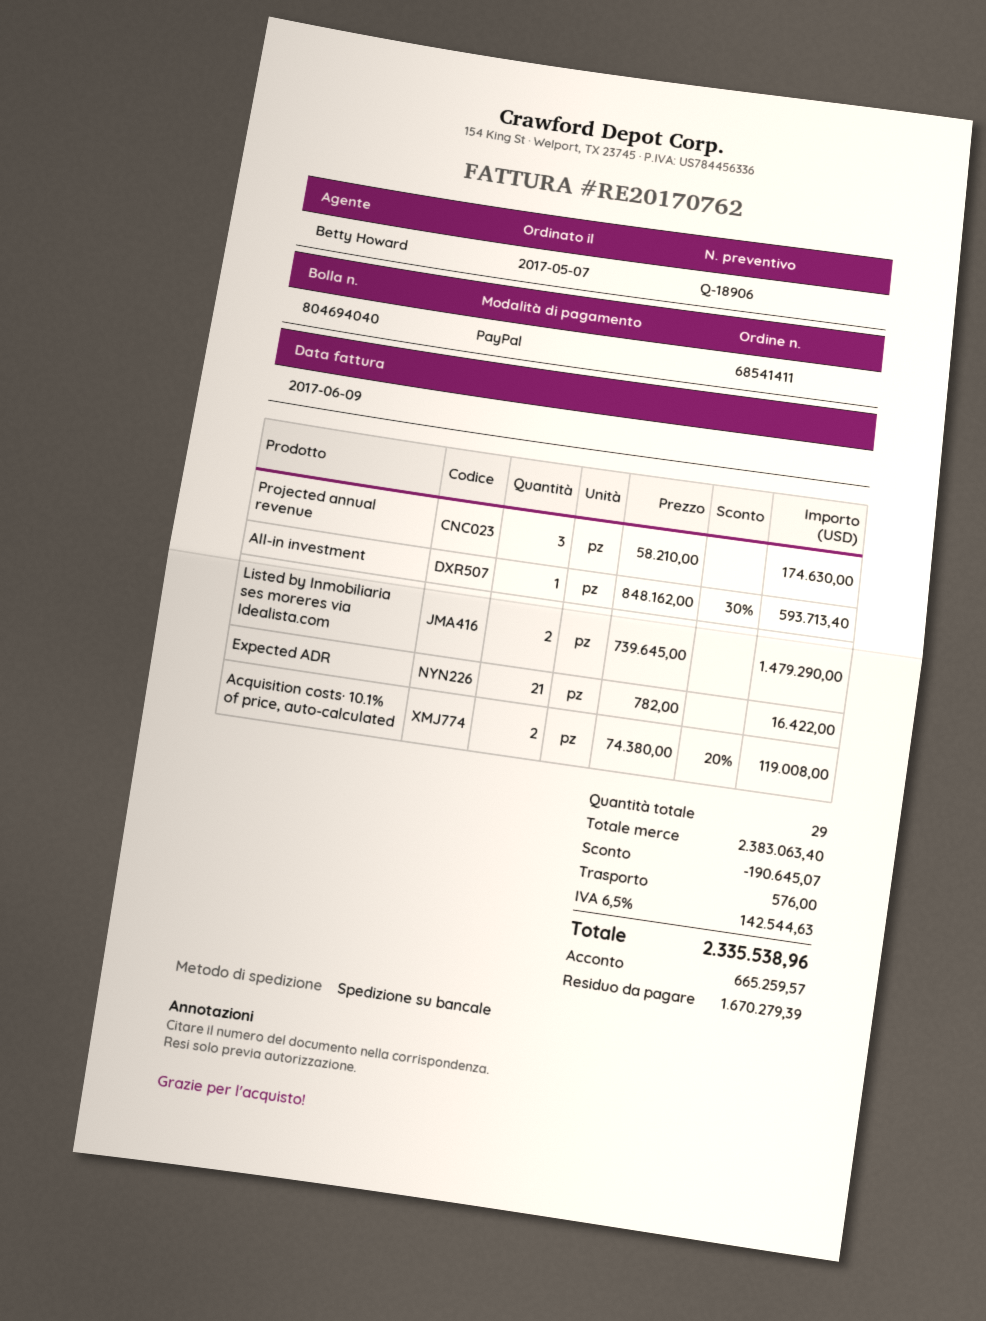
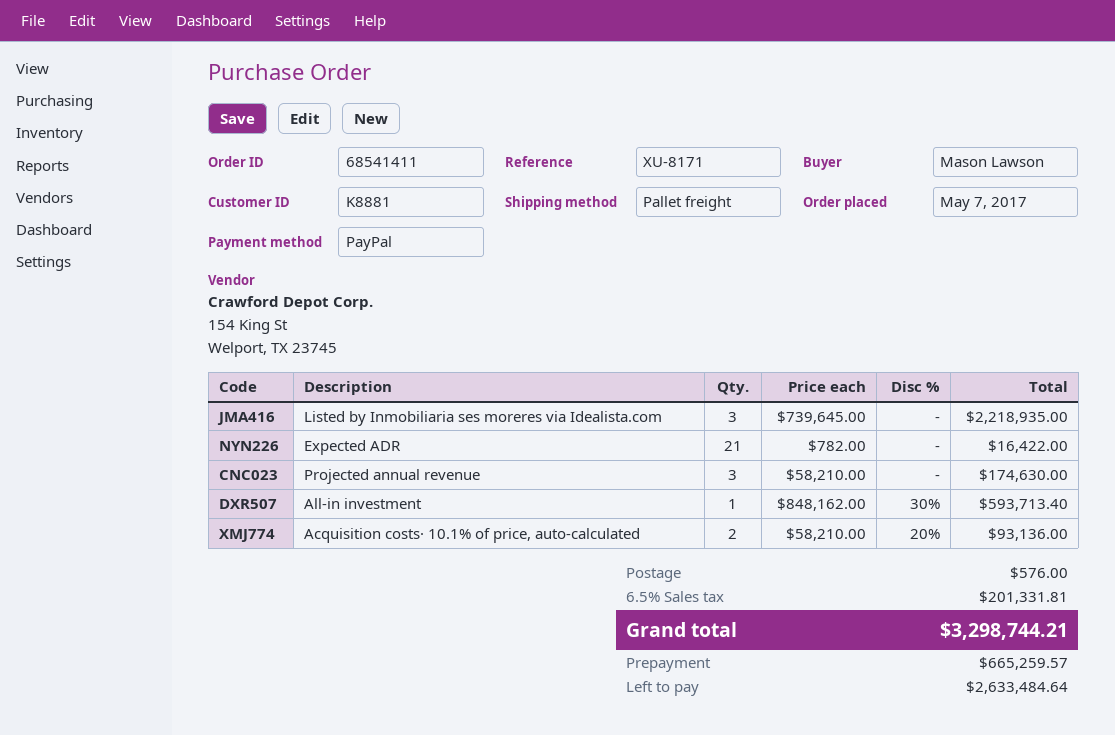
Listed by Inmobiliaria ses moreres via Idealista.com: 2 x 739645.00 = 1479290.00 -> 3 x 739645.00 = 2218935.00
Acquisition costs· 10.1% of price, auto-calculated: 2 x 74380.00 - 20% = 119008.00 -> 2 x 58210.00 - 20% = 93136.00
discount: 190645.07 -> none
tax: 6.5% = 142544.63 -> 6.5% = 201331.81
total: 2335538.96 -> 3298744.21
balance: 1670279.39 -> 2633484.64

